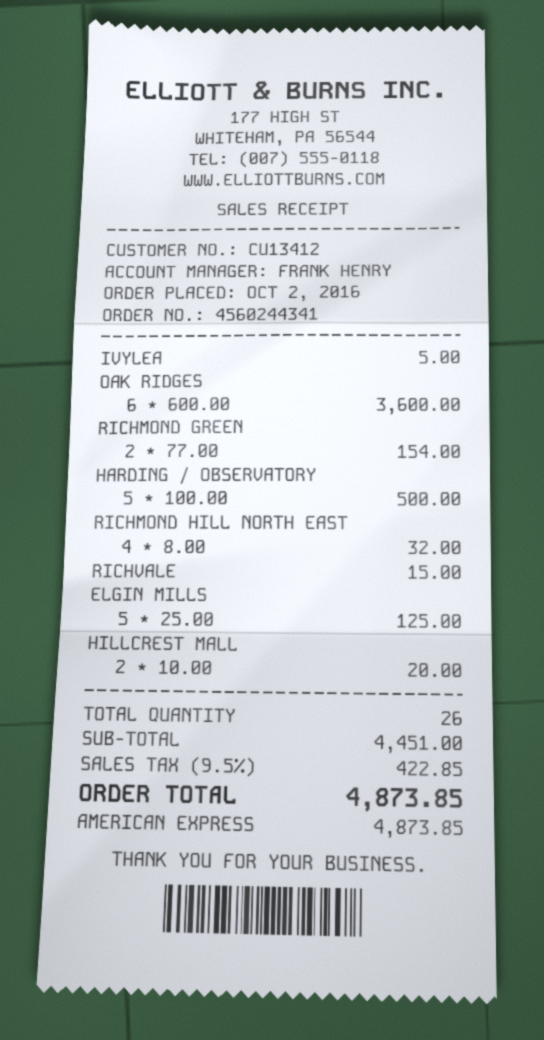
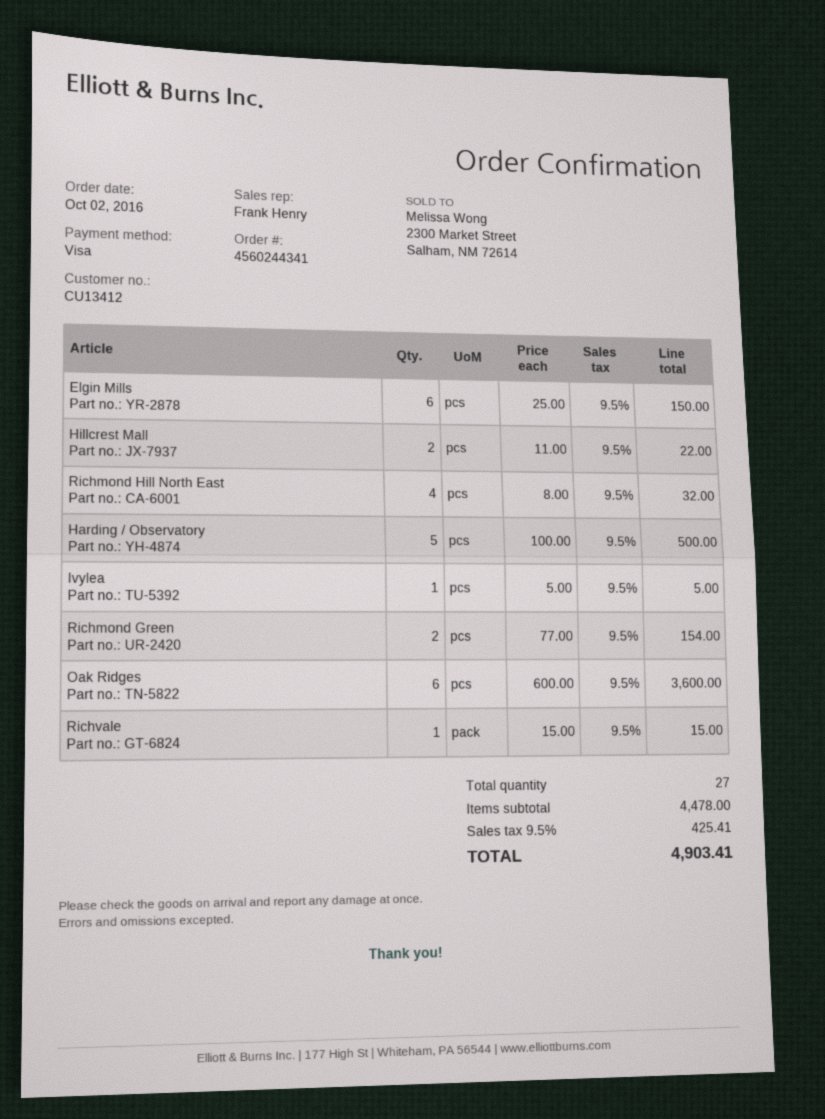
payment method: American Express -> Visa
ELGIN MILLS: 5 x 25.00 = 125.00 -> 6 x 25.00 = 150.00
HILLCREST MALL: 2 x 10.00 = 20.00 -> 2 x 11.00 = 22.00
total quantity: 26 -> 27
subtotal: 4451.00 -> 4478.00
tax: 9.5% = 422.85 -> 9.5% = 425.41
total: 4873.85 -> 4903.41

